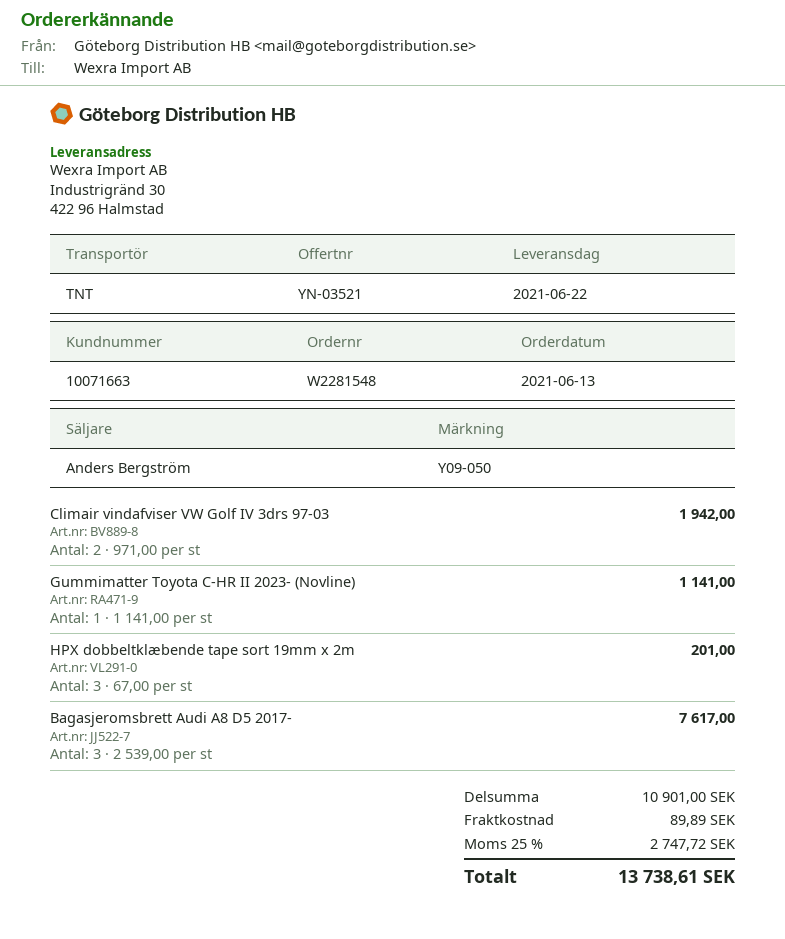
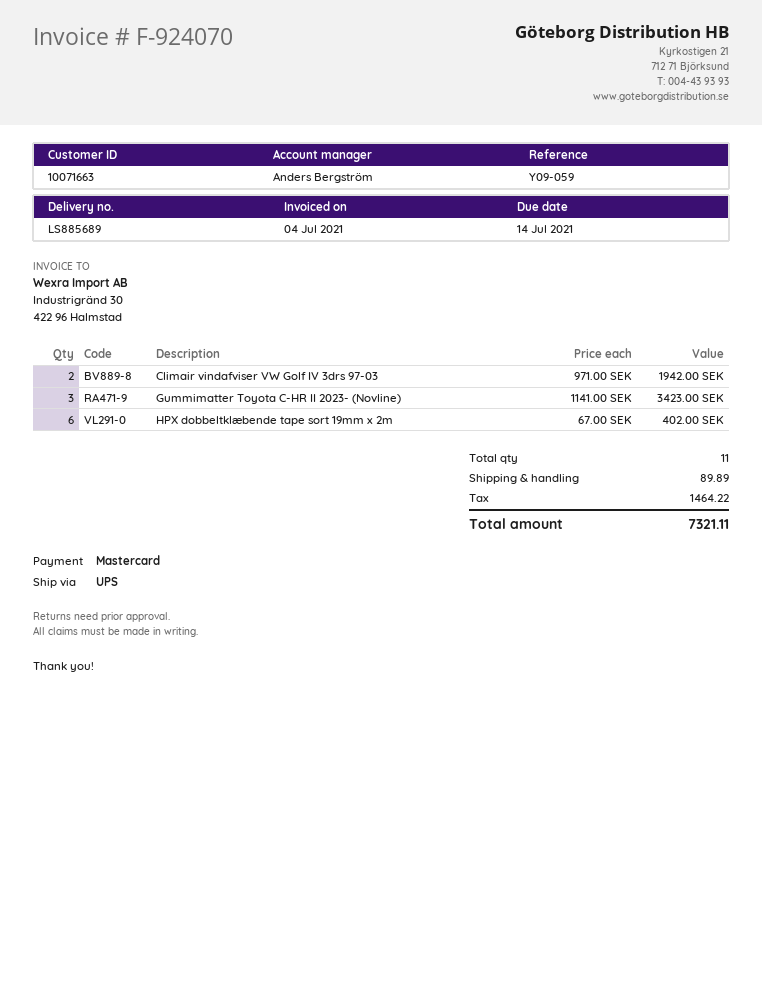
reference: Y09-050 -> Y09-059
shipping method: TNT -> UPS
Gummimatter Toyota C-HR II 2023- (Novline): 1 x 1141.00 = 1141.00 -> 3 x 1141.00 = 3423.00
HPX dobbeltklæbende tape sort 19mm x 2m: 3 x 67.00 = 201.00 -> 6 x 67.00 = 402.00
Bagasjeromsbrett Audi A8 D5 2017-: 3 x 2539.00 = 7617.00 -> none
tax: 2747.72 -> 1464.22
total: 13738.61 -> 7321.11

